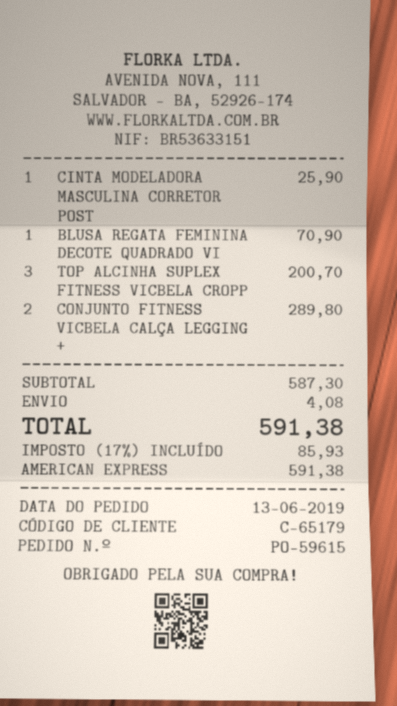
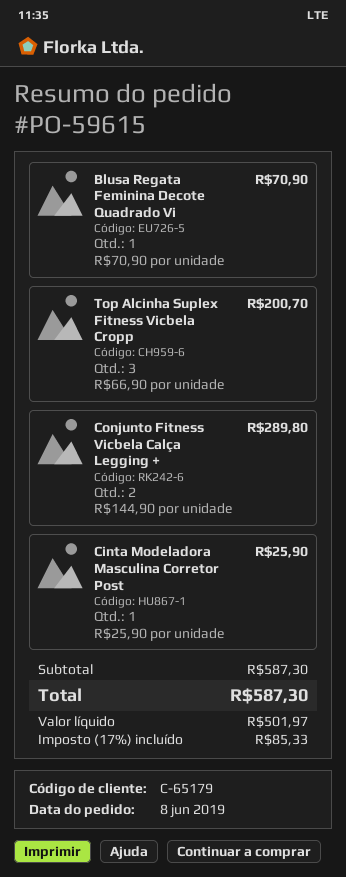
order date: 2019-06-13 -> 2019-06-08
shipping: 4.08 -> none
tax: 17% = 85.93 -> 17% = 85.33
total: 591.38 -> 587.30

